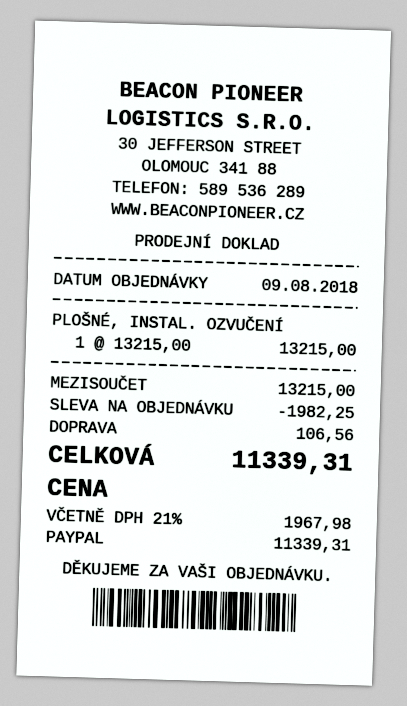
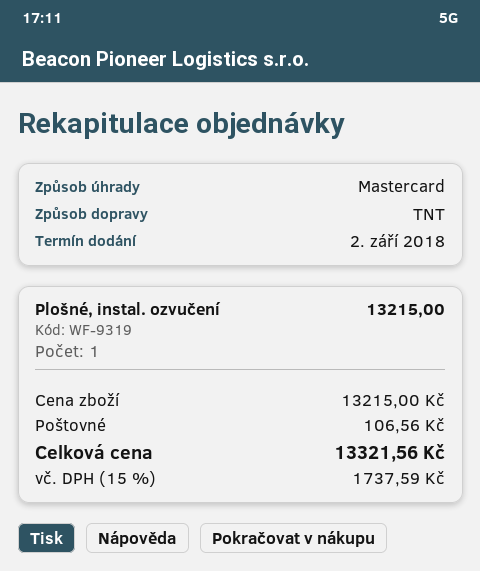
payment method: PayPal -> Mastercard
discount: 1982.25 -> none
tax: 21% = 1967.98 -> 15% = 1737.59
total: 11339.31 -> 13321.56

